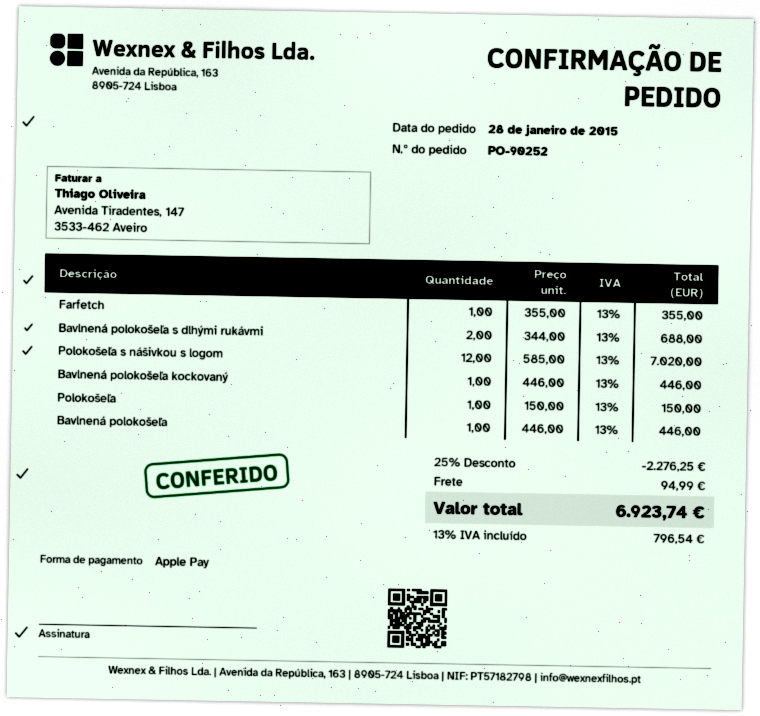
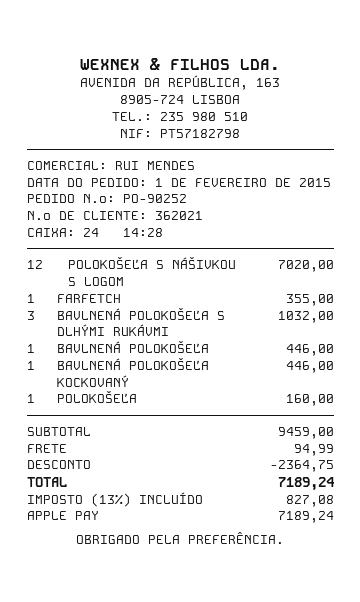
order date: 2015-01-28 -> 2015-02-01
Bavlnená polokošeľa s dlhými rukávmi: 2 for 688.00 -> 3 for 1032.00
Polokošeľa: 1 for 150.00 -> 1 for 160.00
discount: 2276.25 -> 2364.75
tax: 13% = 796.54 -> 13% = 827.08
total: 6923.74 -> 7189.24

